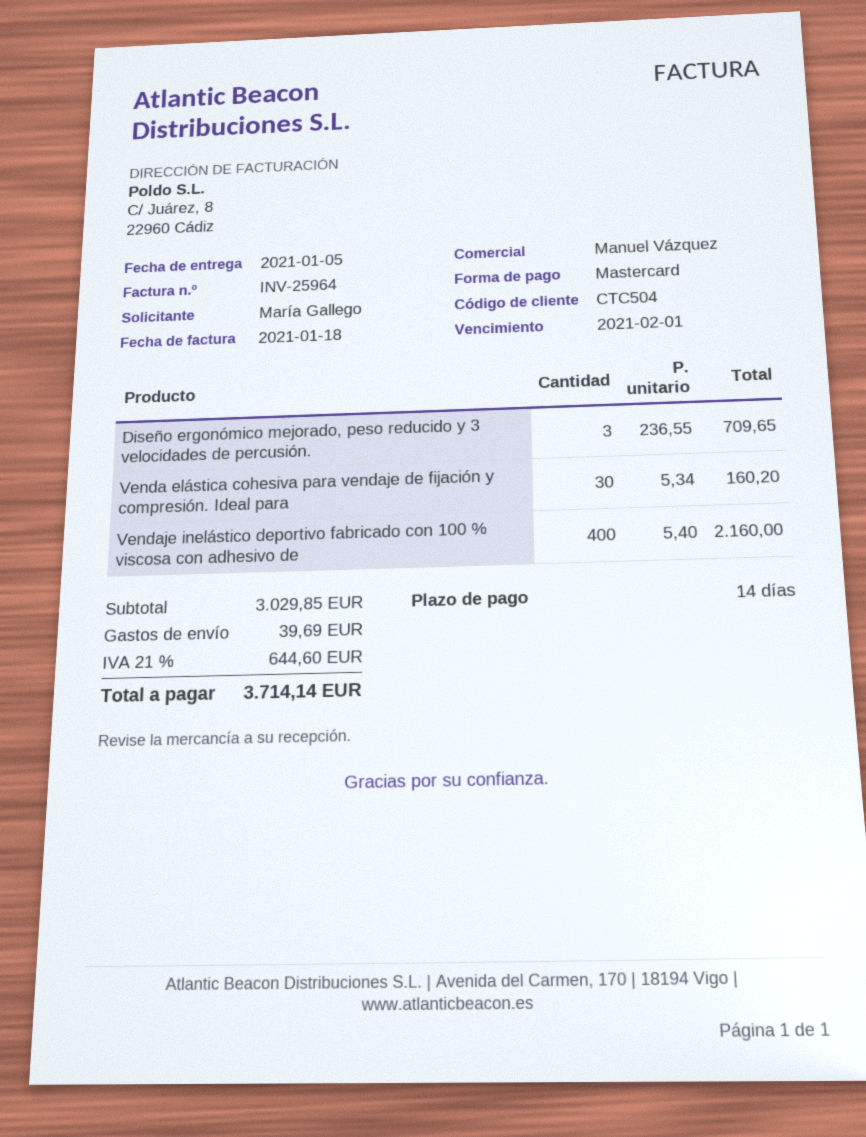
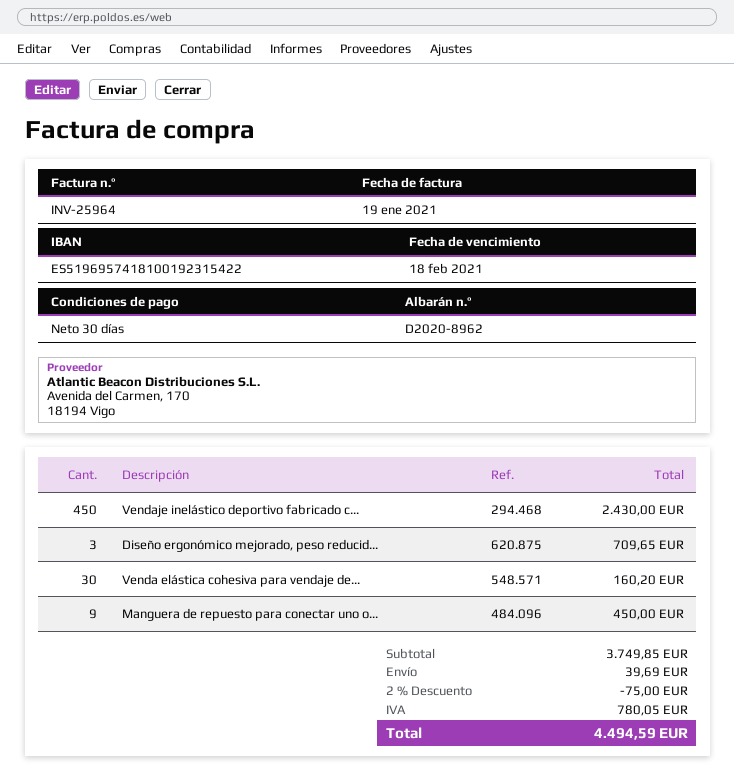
invoice date: 2021-01-18 -> 2021-01-19
payment terms: 14 days -> 30 days
due date: 2021-02-01 -> 2021-02-18
Vendaje inelástico deportivo fabricado con 100 % viscosa con adhesivo de: 400 for 2160.00 -> 450 for 2430.00
Manguera de repuesto para conectar uno o...: none -> 9 for 450.00
subtotal: 3029.85 -> 3749.85
discount: none -> 2% = 75.00
tax: 644.60 -> 780.05
total: 3714.14 -> 4494.59

